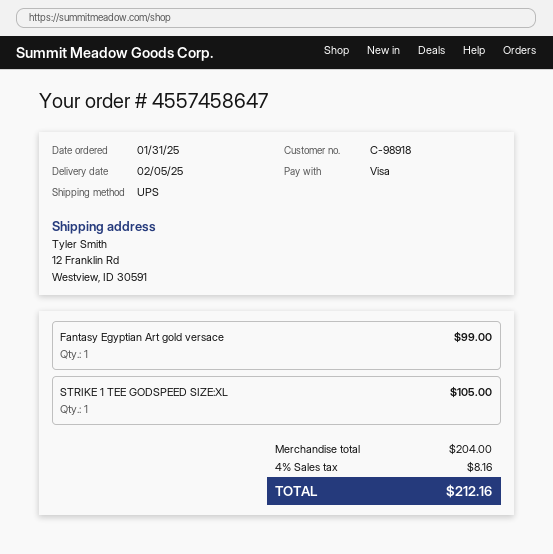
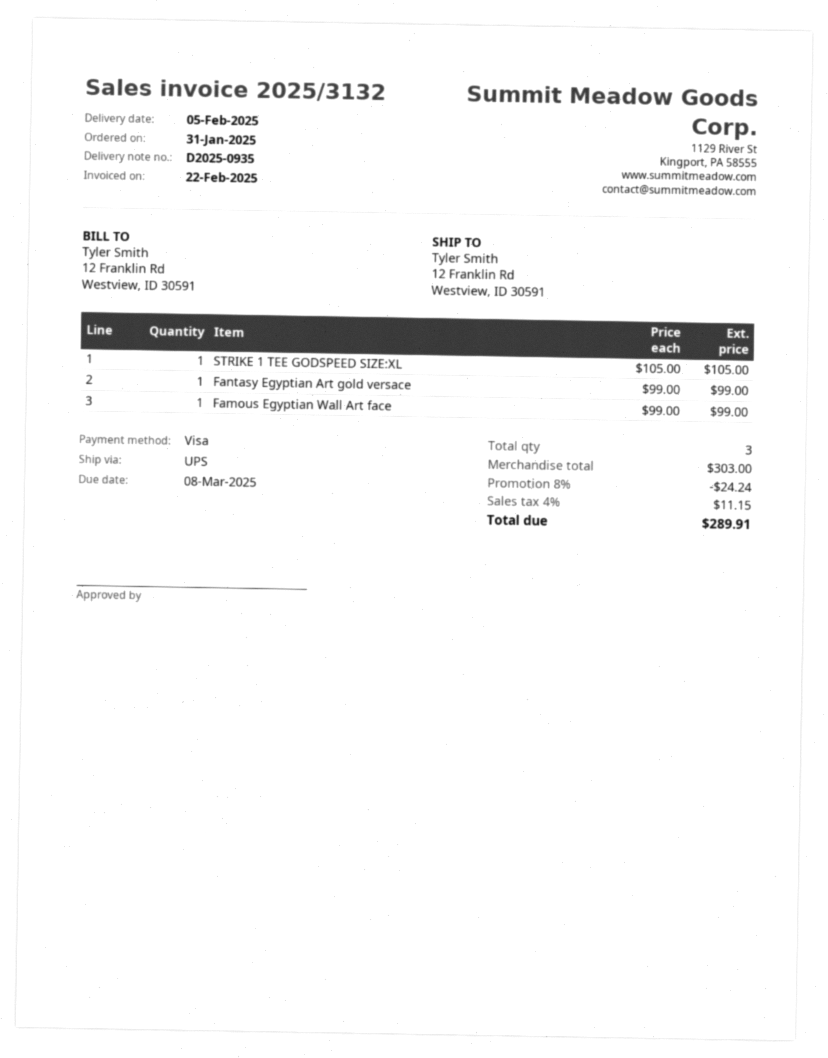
Famous Egyptian Wall Art face: none -> 1 for 99.00
subtotal: 204.00 -> 303.00
discount: none -> 8% = 24.24
tax: 4% = 8.16 -> 4% = 11.15
total: 212.16 -> 289.91

